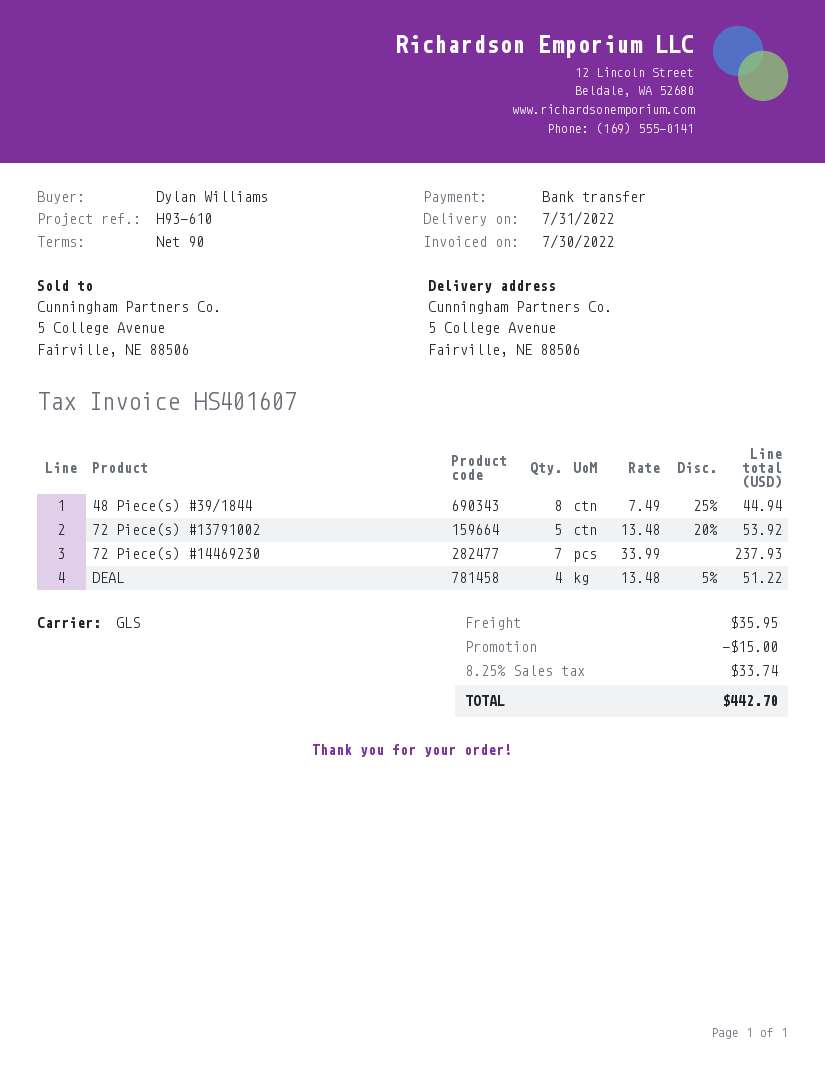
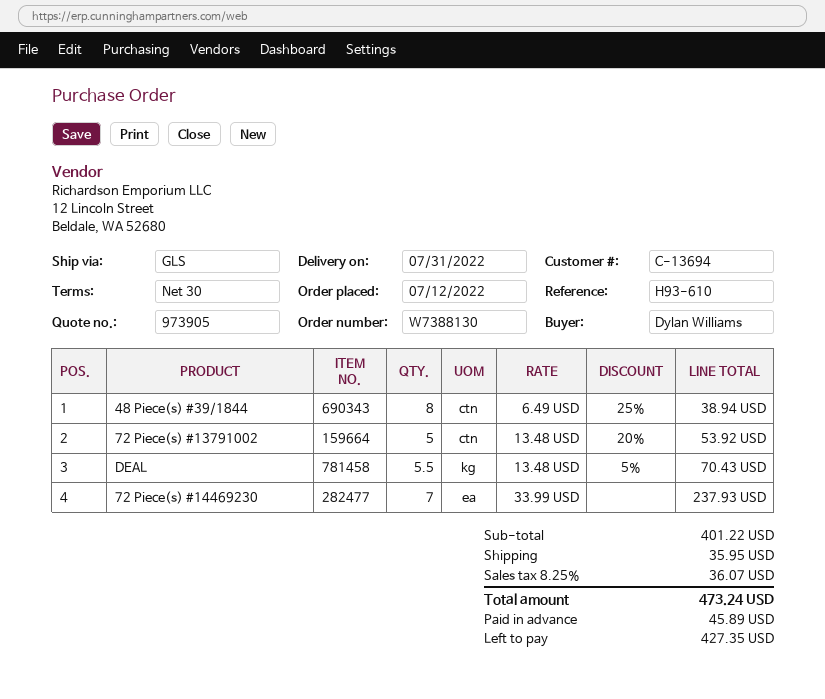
payment terms: 90 days -> 30 days
48 Piece(s) #39/1844: 8 x 7.49 - 25% = 44.94 -> 8 x 6.49 - 25% = 38.94
DEAL: 4 x 13.48 - 5% = 51.22 -> 5.5 x 13.48 - 5% = 70.43
discount: 15.00 -> none
tax: 8.25% = 33.74 -> 8.25% = 36.07
total: 442.70 -> 473.24

